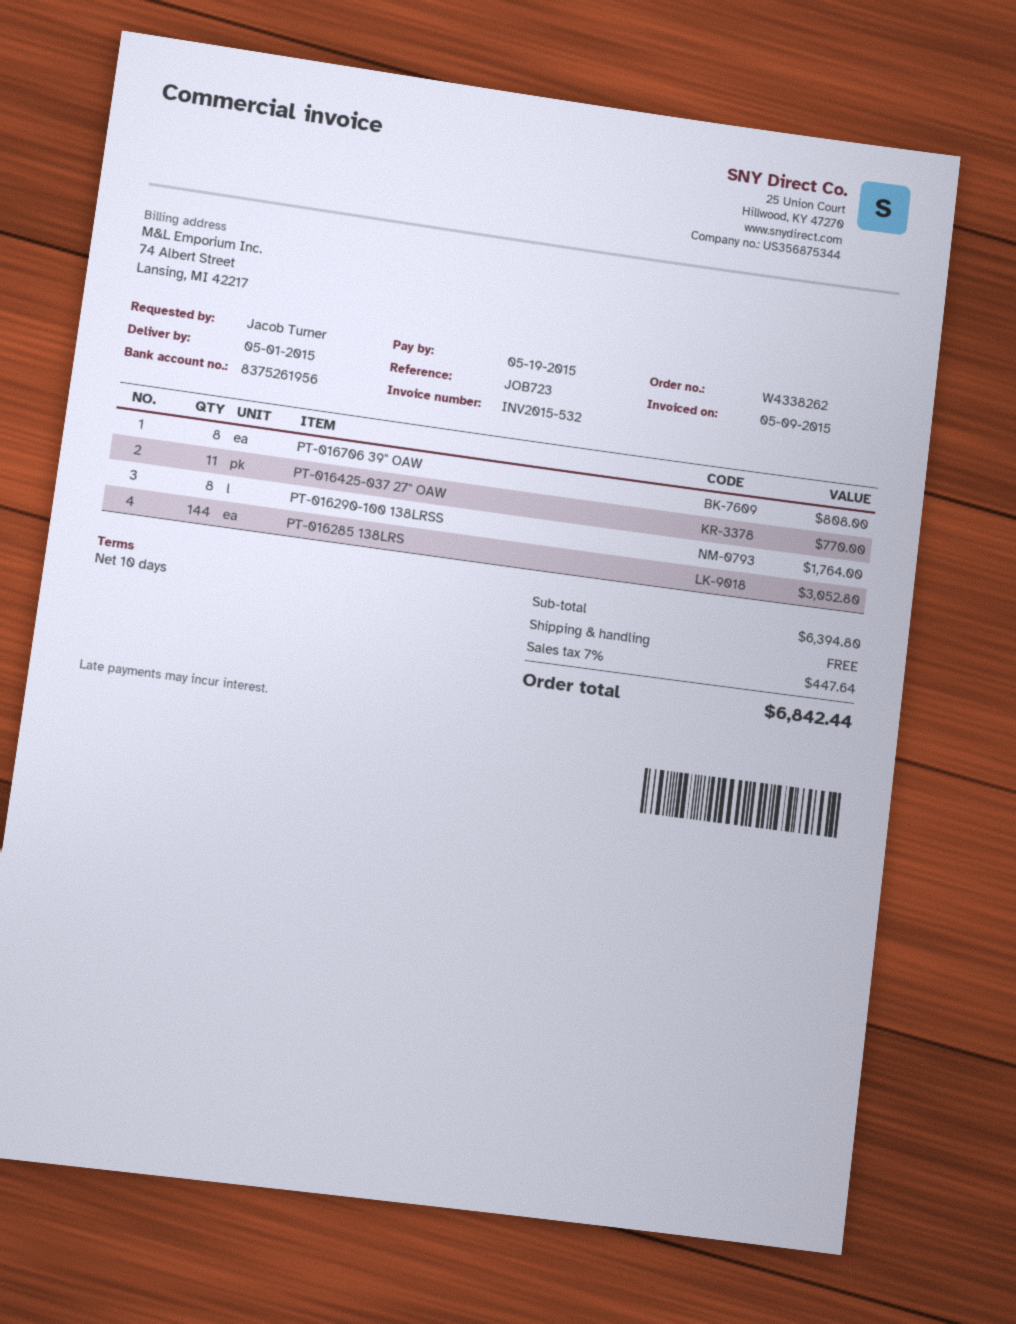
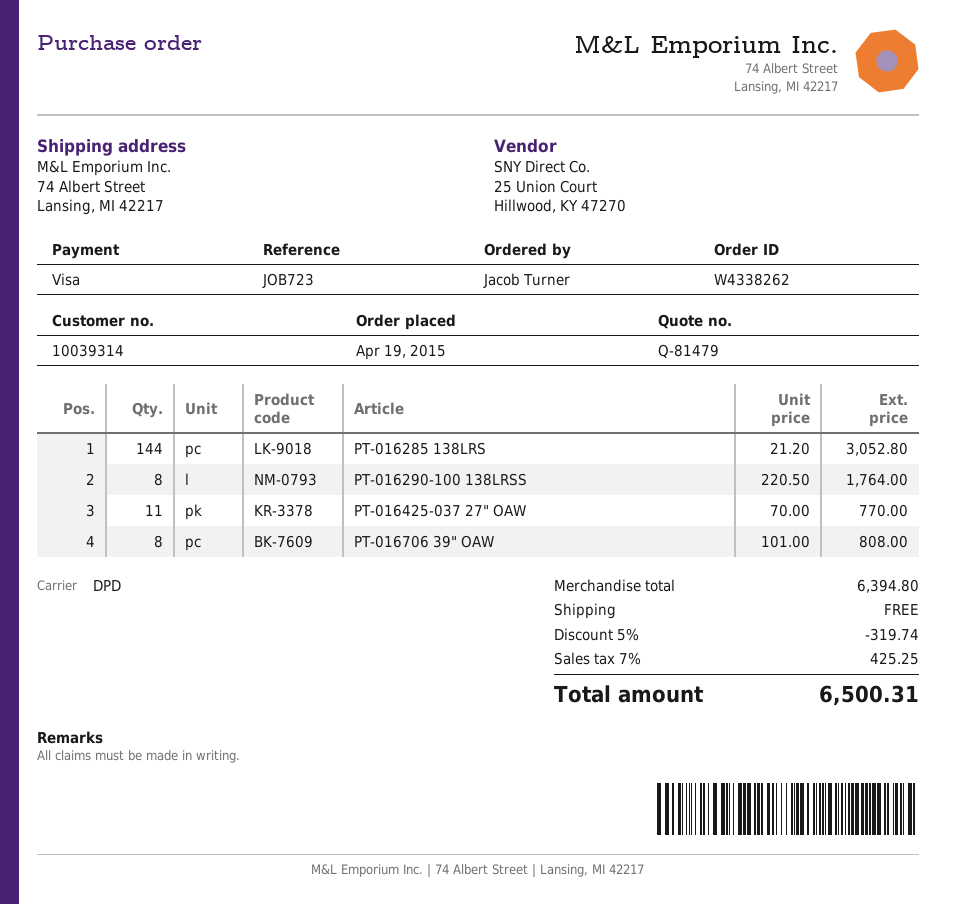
discount: none -> 5% = 319.74
tax: 7% = 447.64 -> 7% = 425.25
total: 6842.44 -> 6500.31

